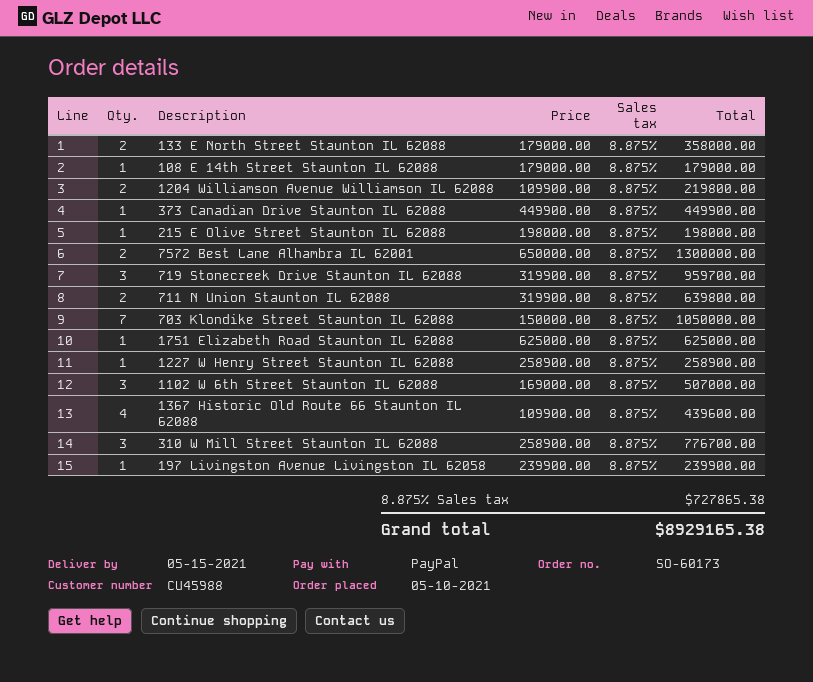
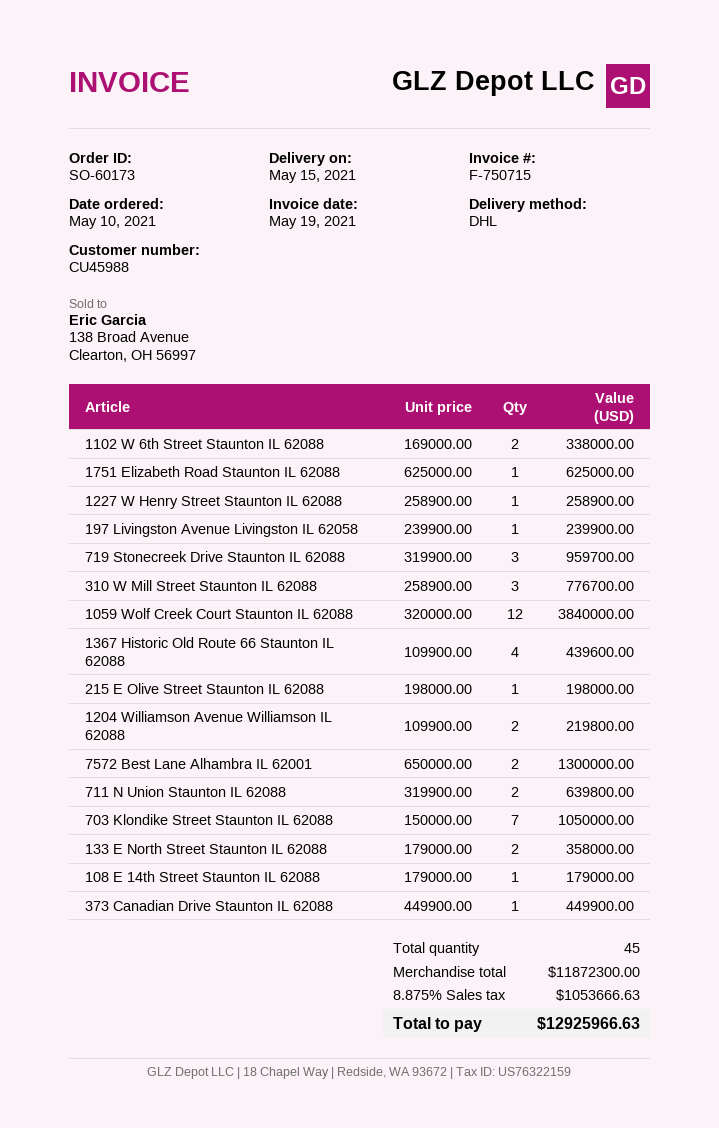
1102 W 6th Street Staunton IL 62088: 3 x 169000.00 = 507000.00 -> 2 x 169000.00 = 338000.00
1059 Wolf Creek Court Staunton IL 62088: none -> 12 x 320000.00 = 3840000.00
tax: 8.875% = 727865.38 -> 8.875% = 1053666.63
total: 8929165.38 -> 12925966.63

